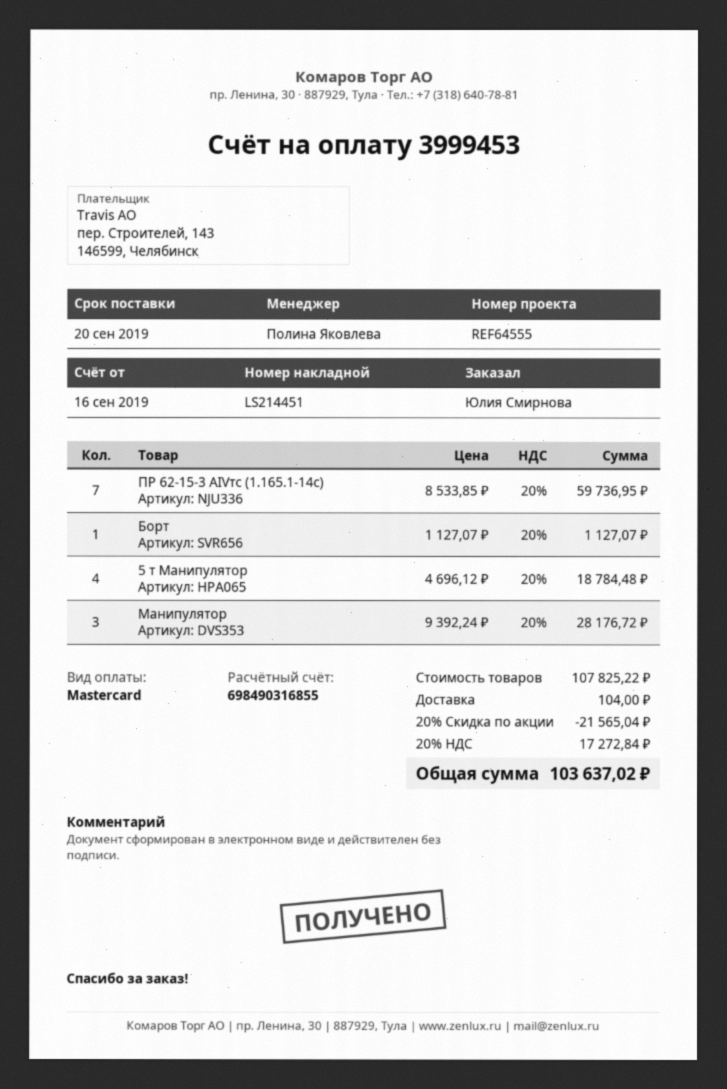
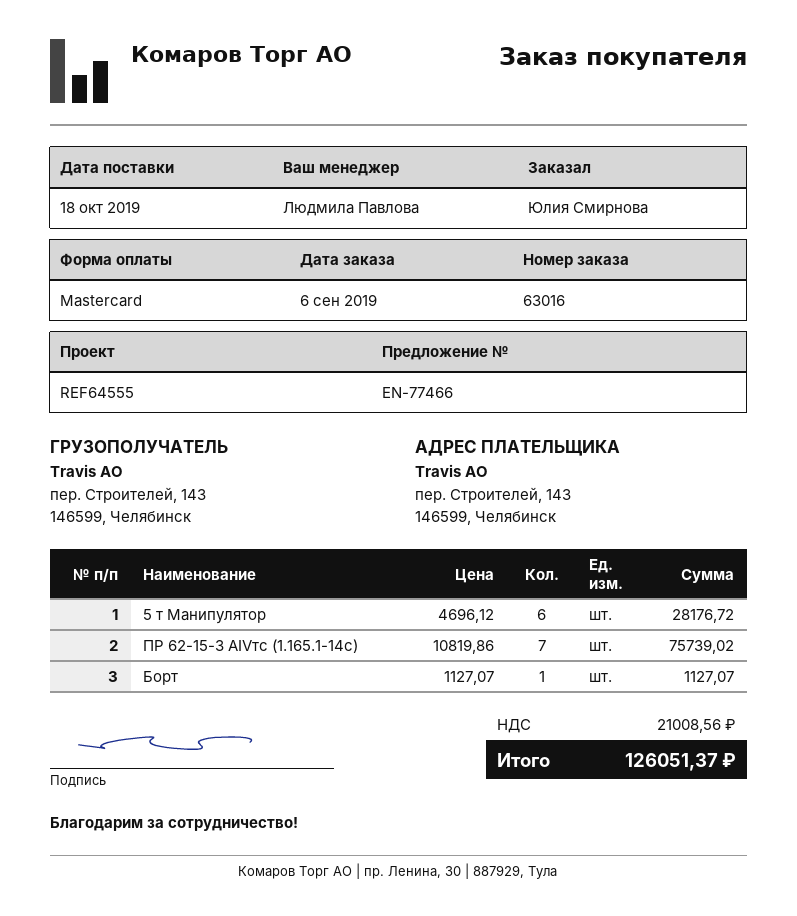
delivery date: 2019-09-20 -> 2019-10-18
sales rep: Полина Яковлева -> Людмила Павлова
ПР 62-15-3 АIVтс (1.165.1-14с): 7 x 8533.85 = 59736.95 -> 7 x 10819.86 = 75739.02
5 т Манипулятор: 4 x 4696.12 = 18784.48 -> 6 x 4696.12 = 28176.72
Манипулятор: 3 x 9392.24 = 28176.72 -> none
discount: 20% = 21565.04 -> none
shipping: 104.00 -> none
tax: 17272.84 -> 21008.56
total: 103637.02 -> 126051.37

